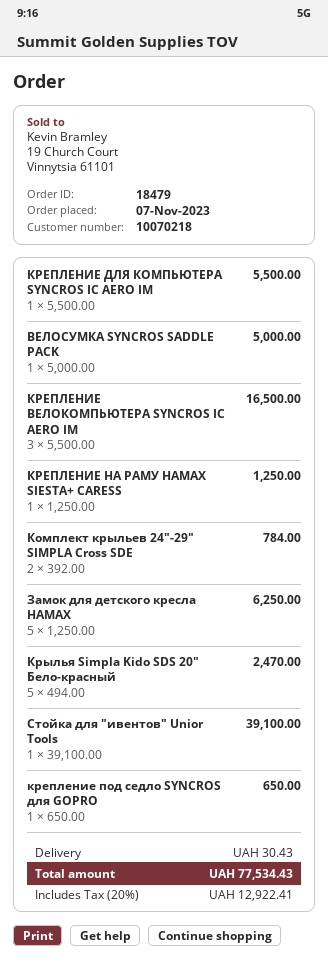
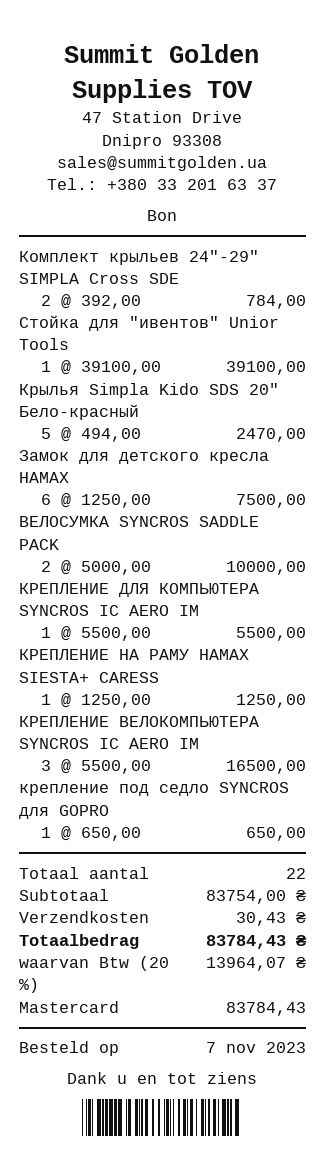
ВЕЛОСУМКА SYNCROS SADDLE PACK: 1 x 5000.00 = 5000.00 -> 2 x 5000.00 = 10000.00
Замок для детского кресла HAMAX: 5 x 1250.00 = 6250.00 -> 6 x 1250.00 = 7500.00
tax: 20% = 12922.41 -> 20% = 13964.07
total: 77534.43 -> 83784.43

